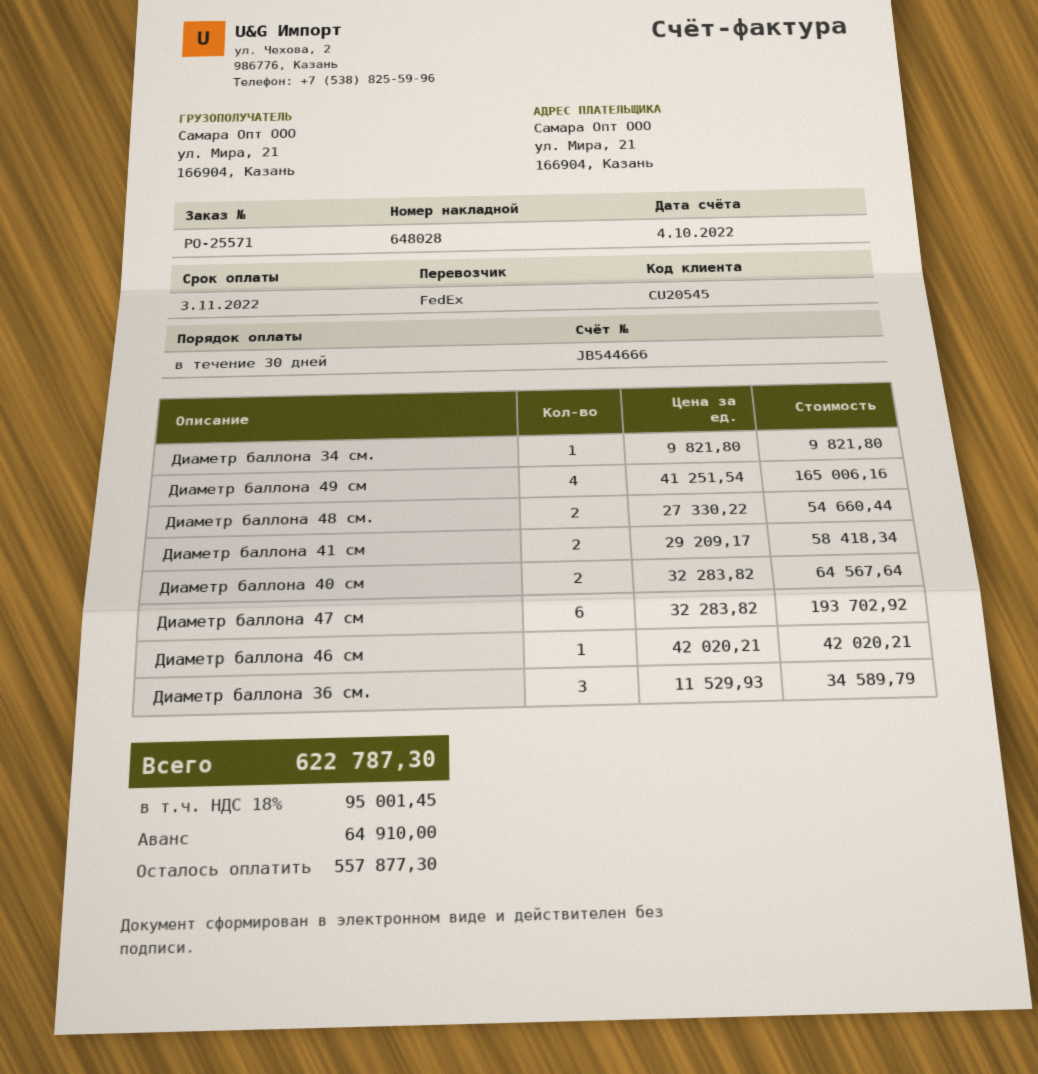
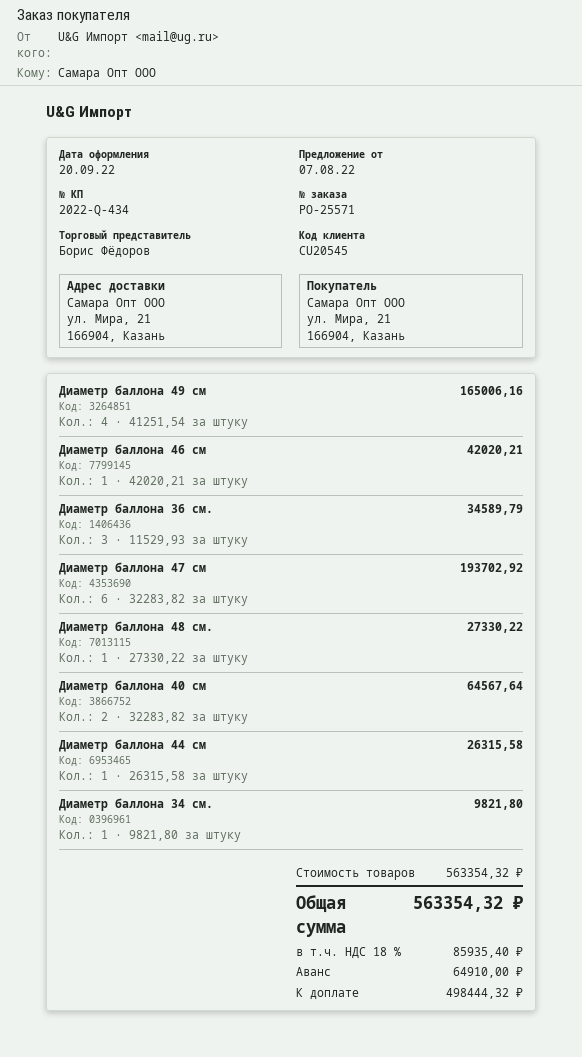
Диаметр баллона 48 см.: 2 x 27330.22 = 54660.44 -> 1 x 27330.22 = 27330.22
Диаметр баллона 41 см: 2 x 29209.17 = 58418.34 -> none
Диаметр баллона 44 см: none -> 1 x 26315.58 = 26315.58
tax: 18% = 95001.45 -> 18% = 85935.40
total: 622787.30 -> 563354.32
balance: 557877.30 -> 498444.32

